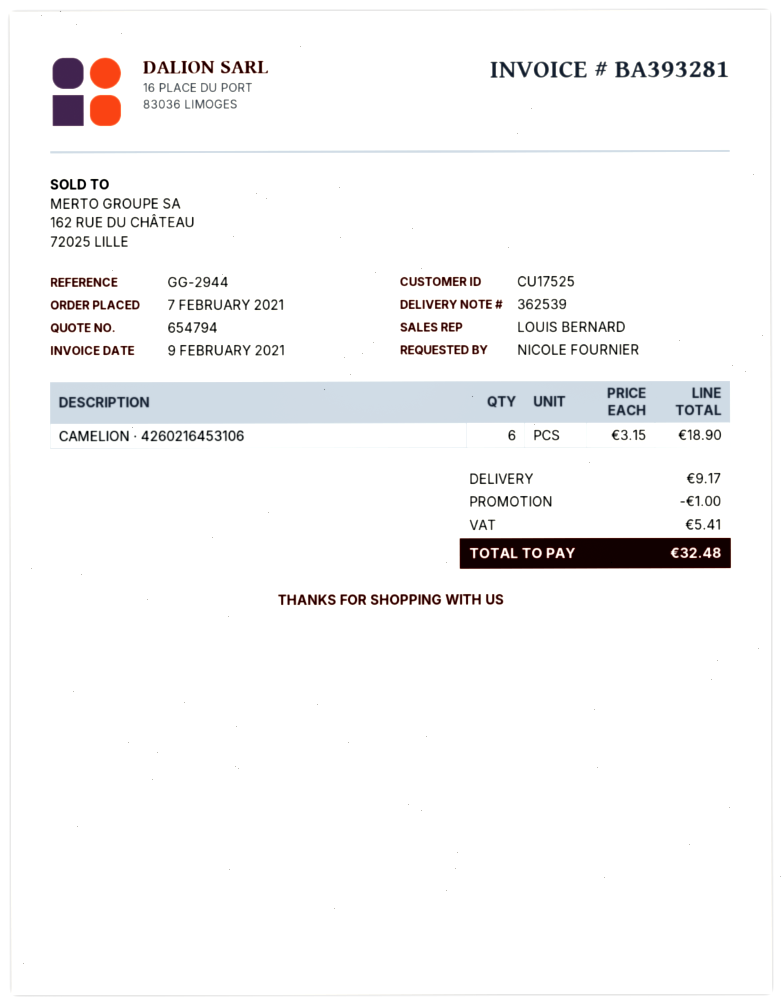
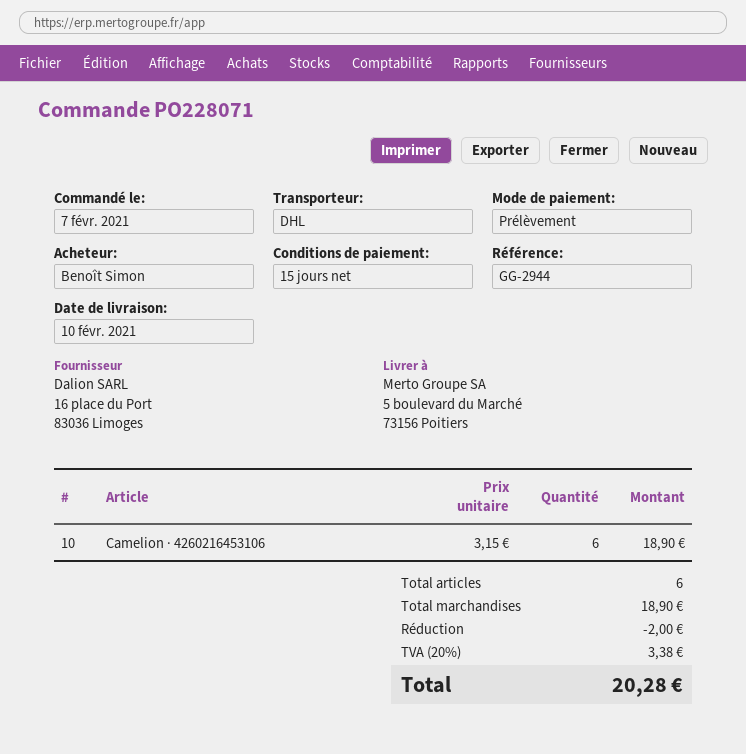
ordered by: NICOLE FOURNIER -> Benoît Simon
discount: 1.00 -> 2.00
shipping: 9.17 -> none
tax: 5.41 -> 3.38
total: 32.48 -> 20.28

